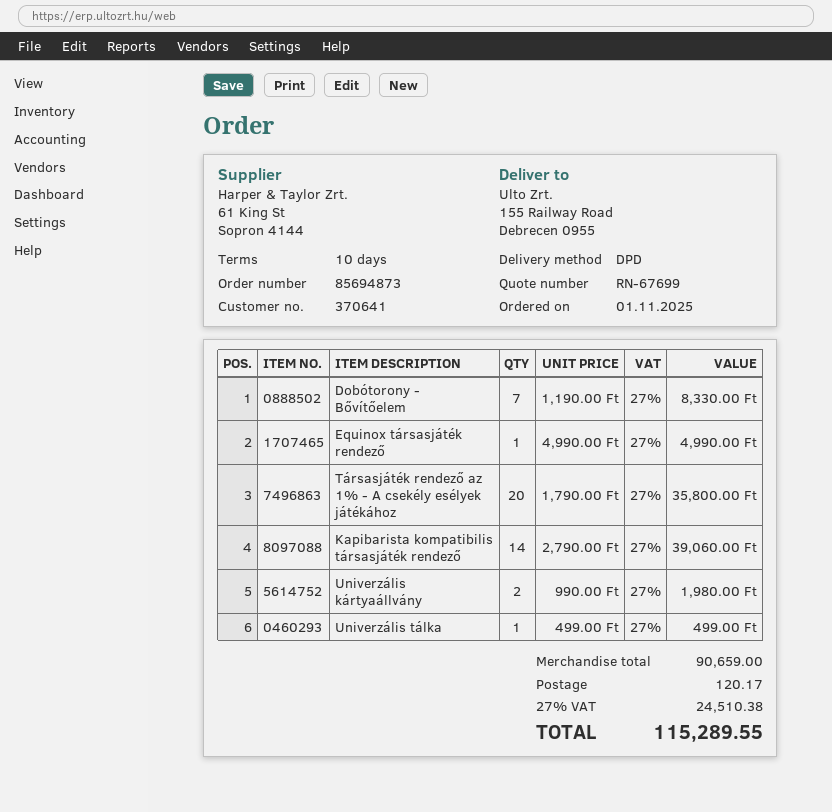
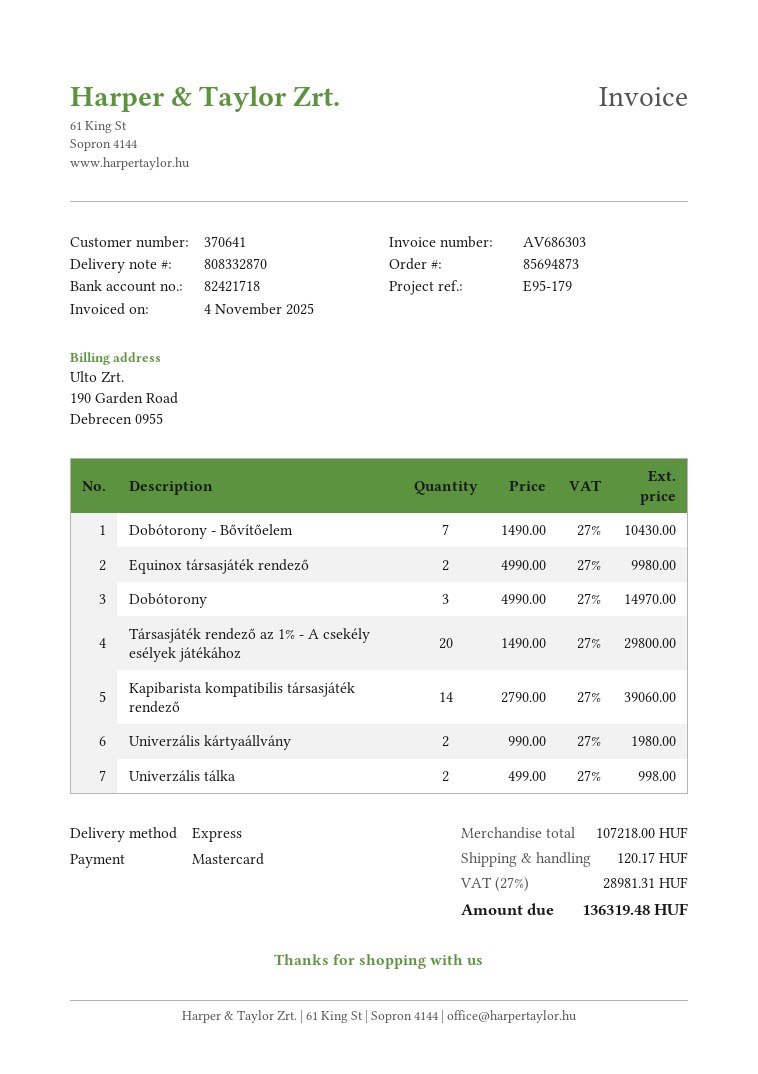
shipping method: DPD -> express
Dobótorony - Bővítőelem: 7 x 1190.00 = 8330.00 -> 7 x 1490.00 = 10430.00
Equinox társasjáték rendező: 1 x 4990.00 = 4990.00 -> 2 x 4990.00 = 9980.00
Társasjáték rendező az 1% - A csekély esélyek játékához: 20 x 1790.00 = 35800.00 -> 20 x 1490.00 = 29800.00
Univerzális tálka: 1 x 499.00 = 499.00 -> 2 x 499.00 = 998.00
Dobótorony: none -> 3 x 4990.00 = 14970.00
subtotal: 90659.00 -> 107218.00
tax: 27% = 24510.38 -> 27% = 28981.31
total: 115289.55 -> 136319.48

